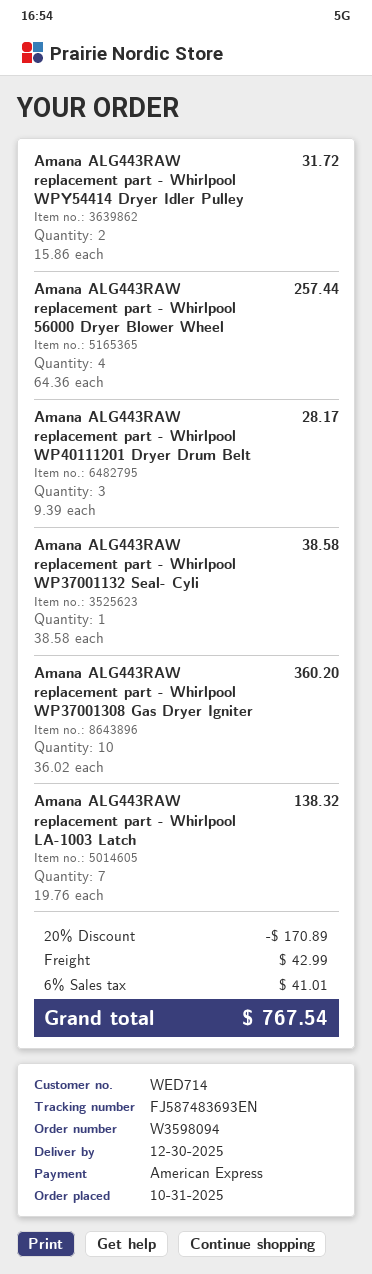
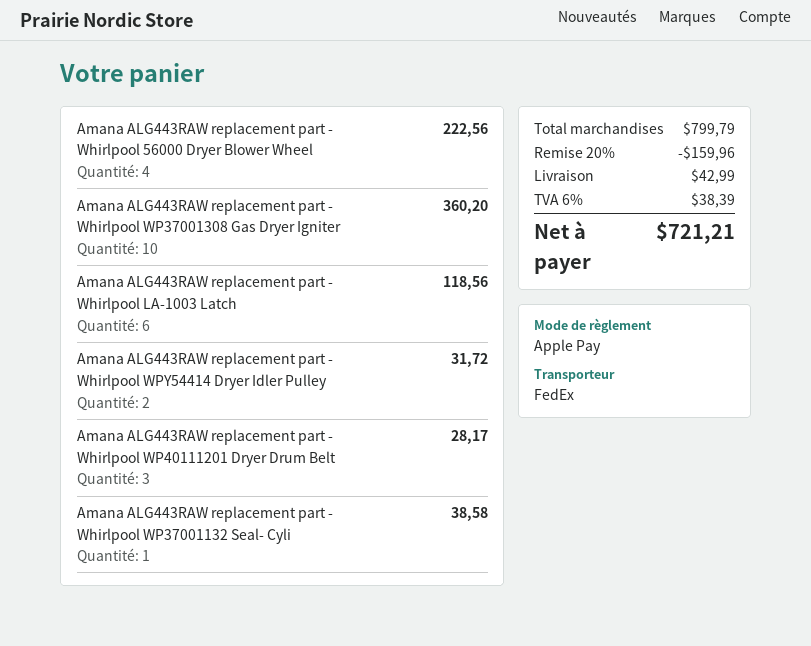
payment method: American Express -> Apple Pay
Amana ALG443RAW replacement part - Whirlpool 56000 Dryer Blower Wheel: 4 for 257.44 -> 4 for 222.56
Amana ALG443RAW replacement part - Whirlpool LA-1003 Latch: 7 for 138.32 -> 6 for 118.56
discount: 20% = 170.89 -> 20% = 159.96
tax: 6% = 41.01 -> 6% = 38.39
total: 767.54 -> 721.21

